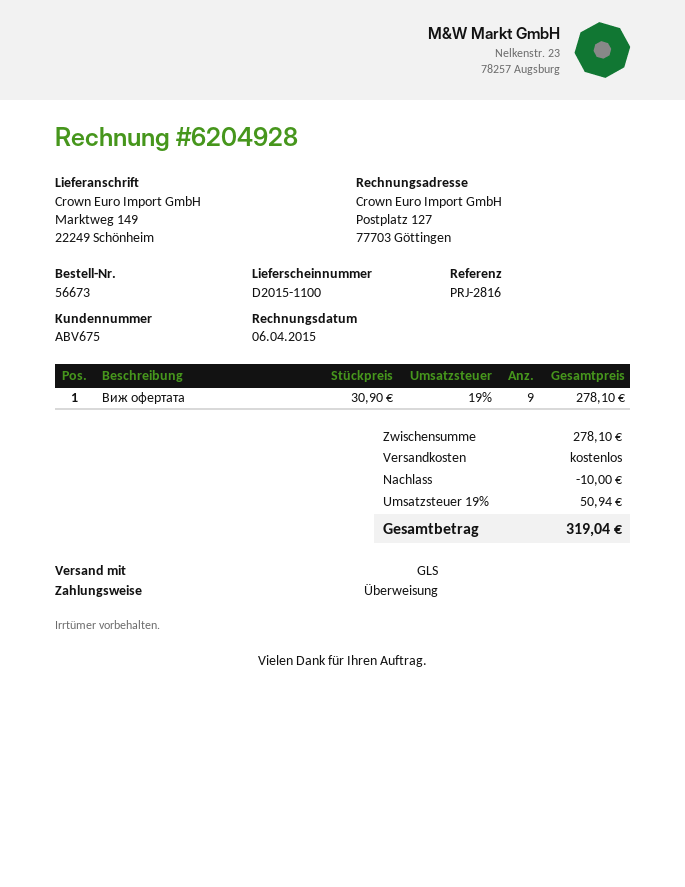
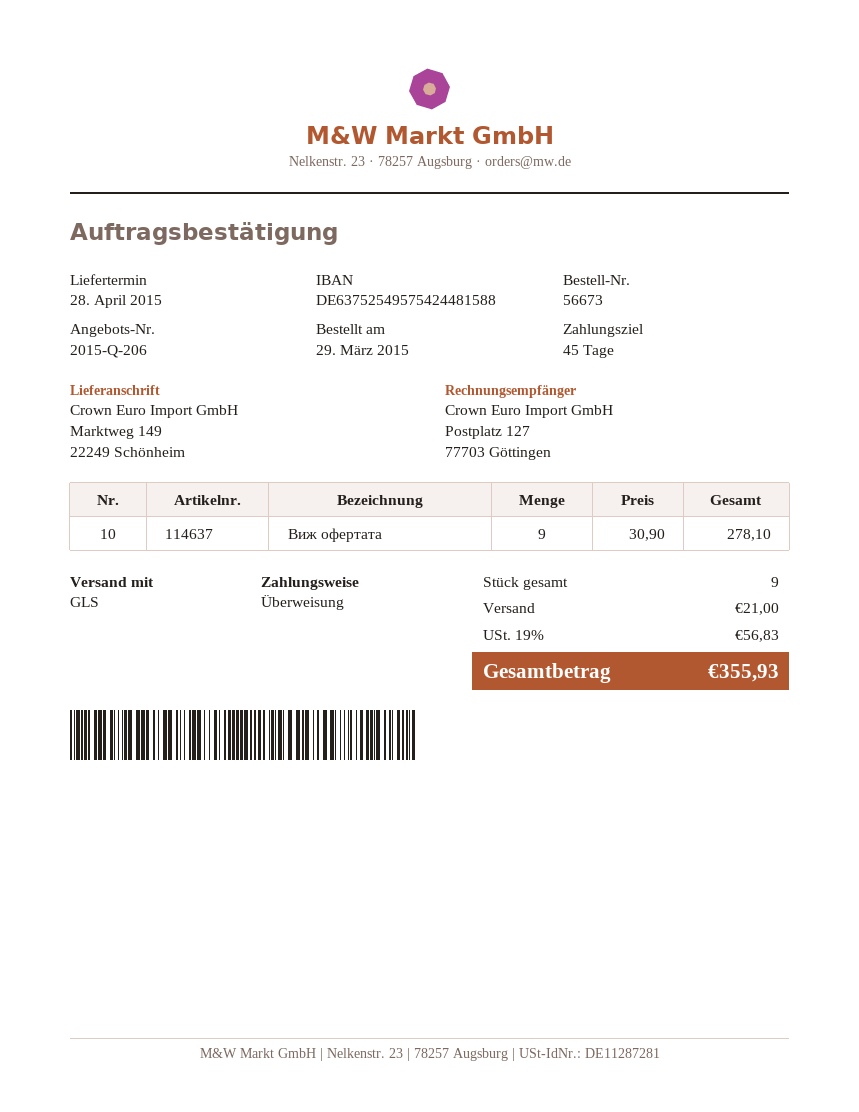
discount: 10.00 -> none
shipping: 0.00 -> 21.00
tax: 19% = 50.94 -> 19% = 56.83
total: 319.04 -> 355.93

